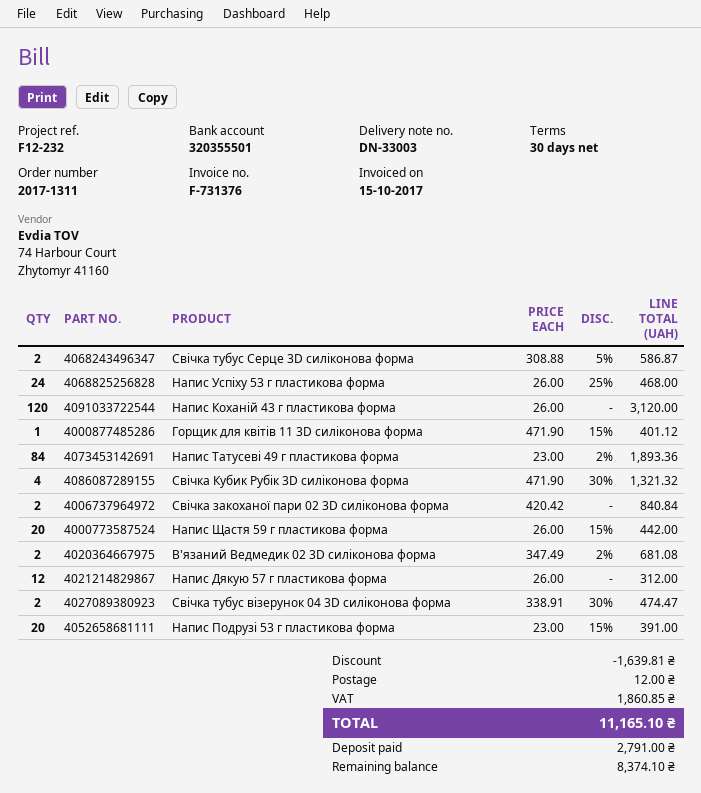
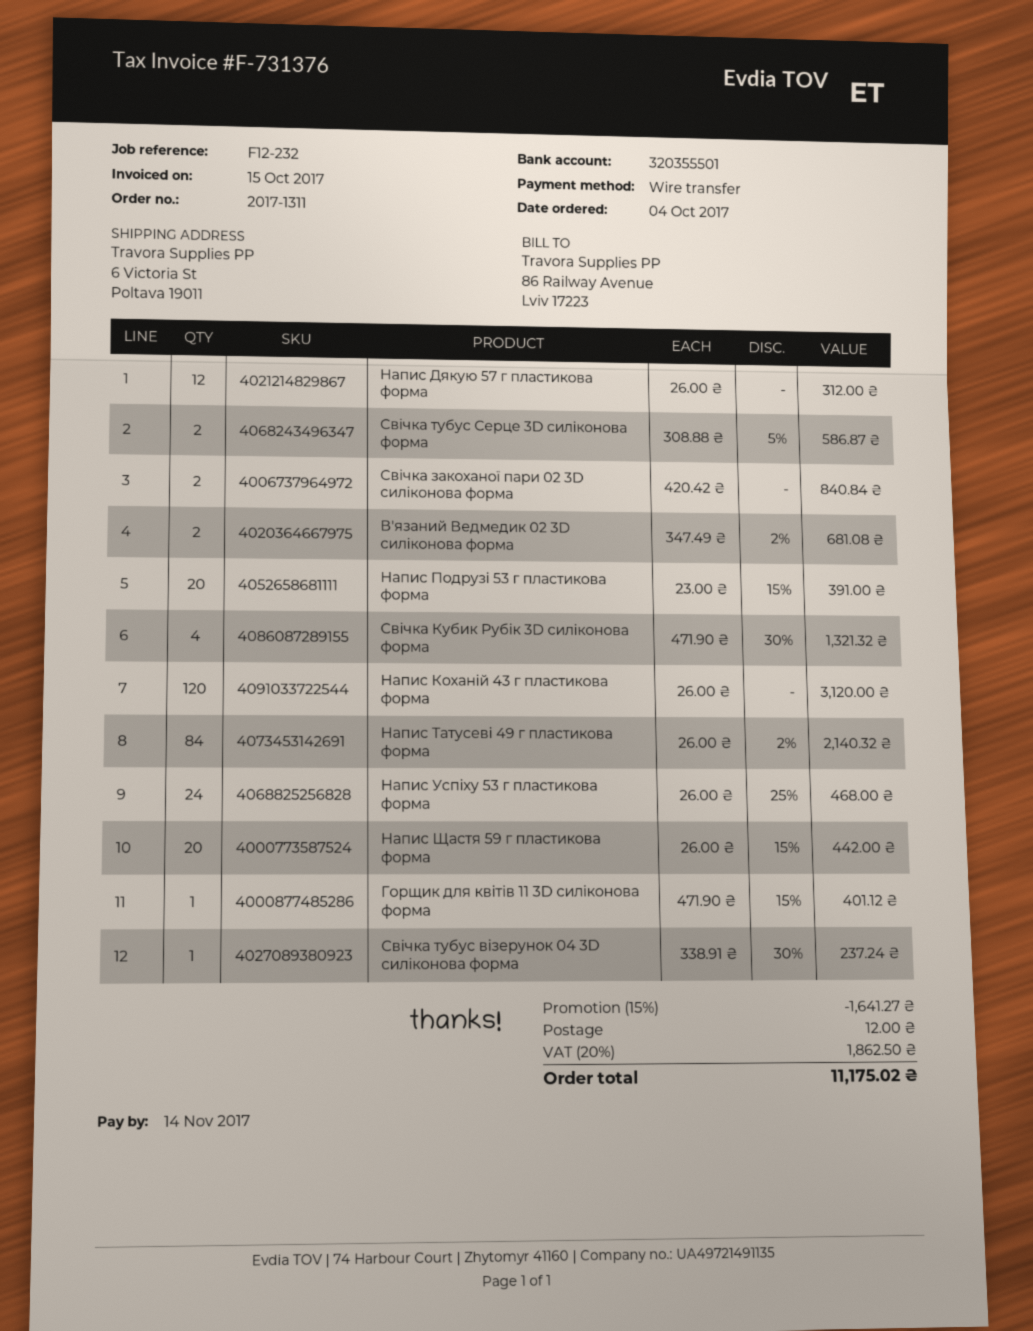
Напис Татусеві 49 г пластикова форма: 84 x 23.00 - 2% = 1893.36 -> 84 x 26.00 - 2% = 2140.32
Свічка тубус візерунок 04 3D силіконова форма: 2 x 338.91 - 30% = 474.47 -> 1 x 338.91 - 30% = 237.24
discount: 1639.81 -> 1641.27
tax: 1860.85 -> 1862.50
total: 11165.10 -> 11175.02

